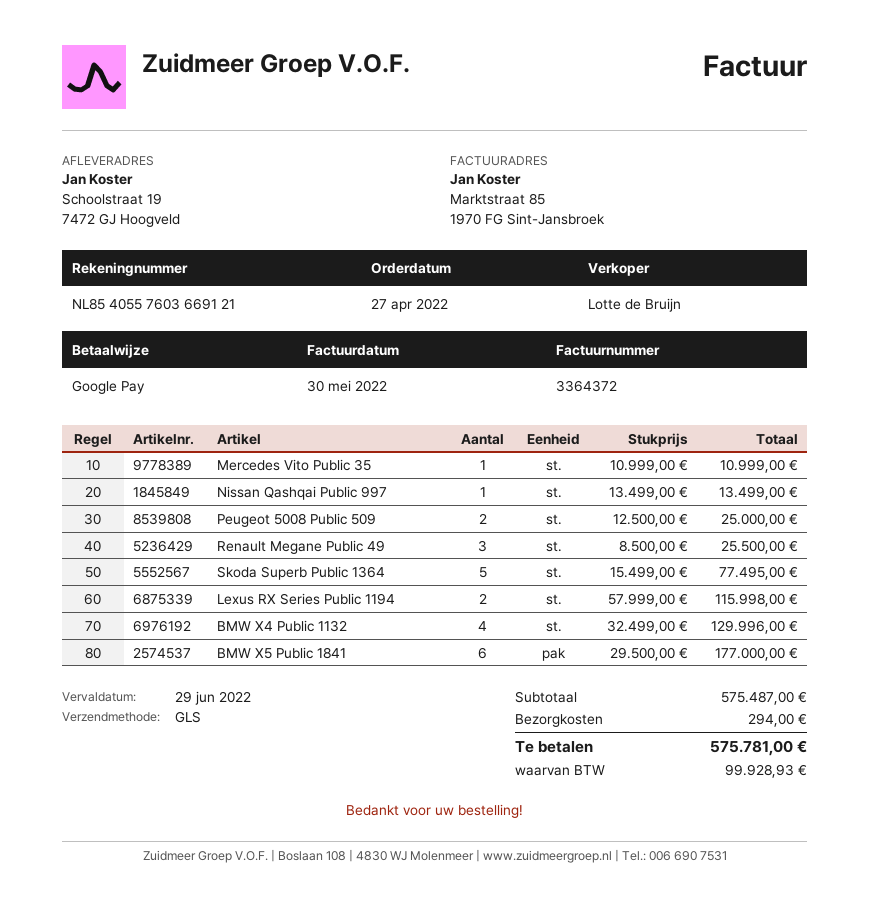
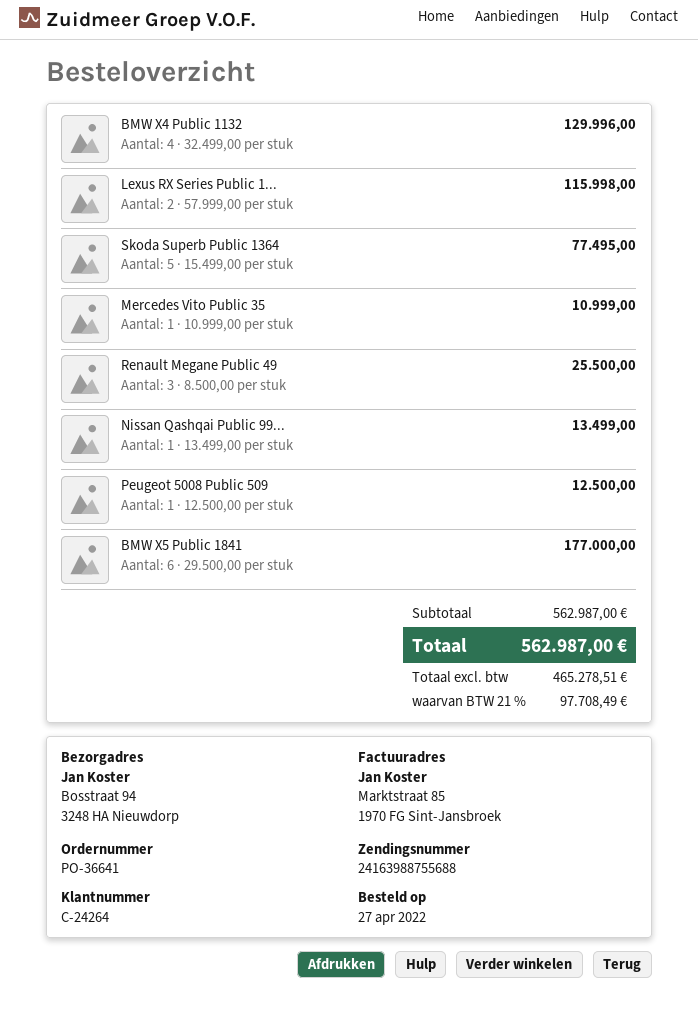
ship to: Schoolstraat 19, 7472 GJ Hoogveld -> Bosstraat 94, 3248 HA Nieuwdorp
Peugeot 5008 Public 509: 2 x 12500.00 = 25000.00 -> 1 x 12500.00 = 12500.00
subtotal: 575487.00 -> 562987.00
shipping: 294.00 -> none
tax: 99928.93 -> 97708.49
total: 575781.00 -> 562987.00

